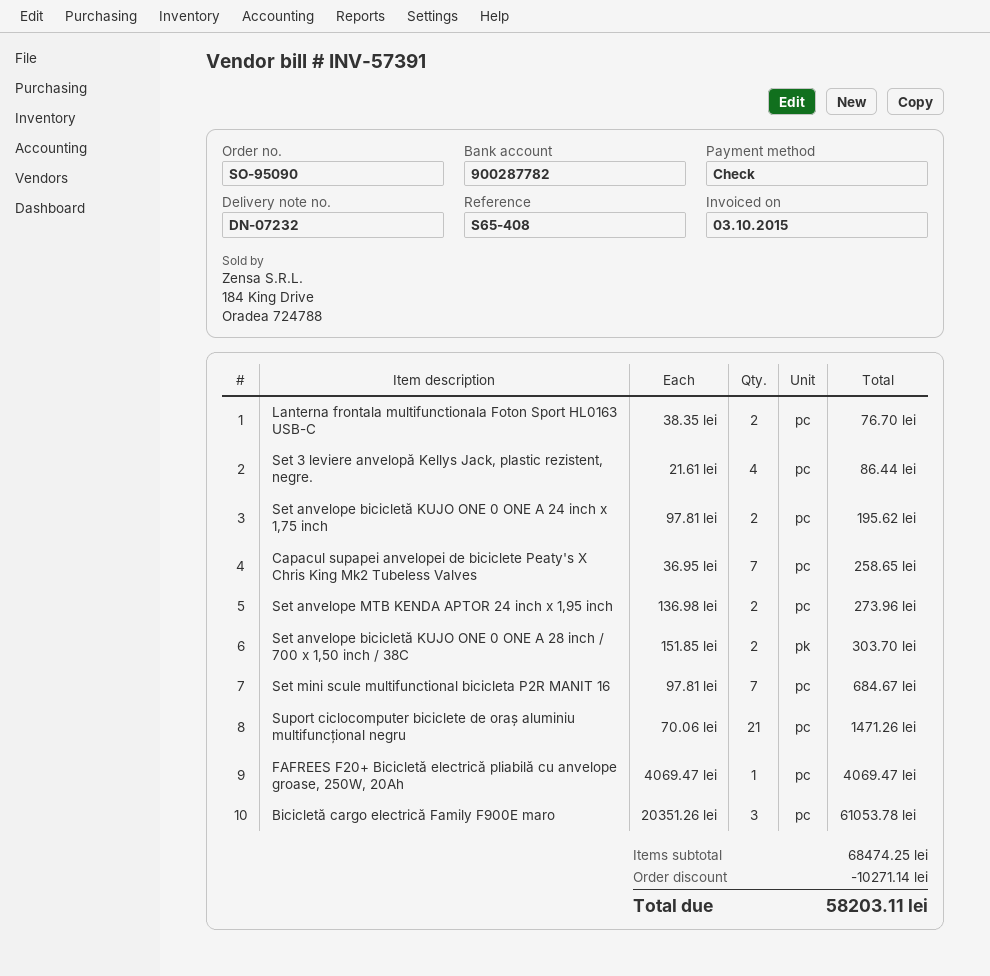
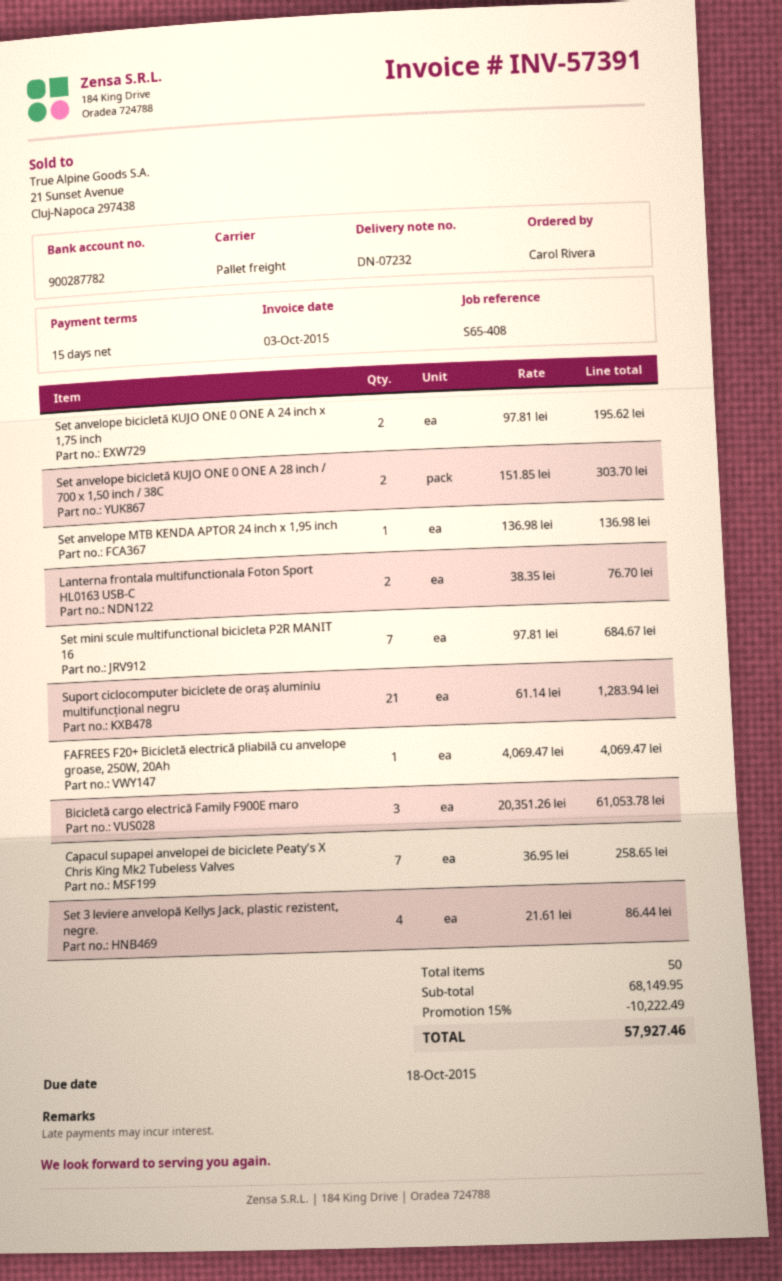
Set anvelope MTB KENDA APTOR 24 inch x 1,95 inch: 2 x 136.98 = 273.96 -> 1 x 136.98 = 136.98
Suport ciclocomputer biciclete de oraș aluminiu multifuncțional negru: 21 x 70.06 = 1471.26 -> 21 x 61.14 = 1283.94
subtotal: 68474.25 -> 68149.95
discount: 10271.14 -> 10222.49
total: 58203.11 -> 57927.46

